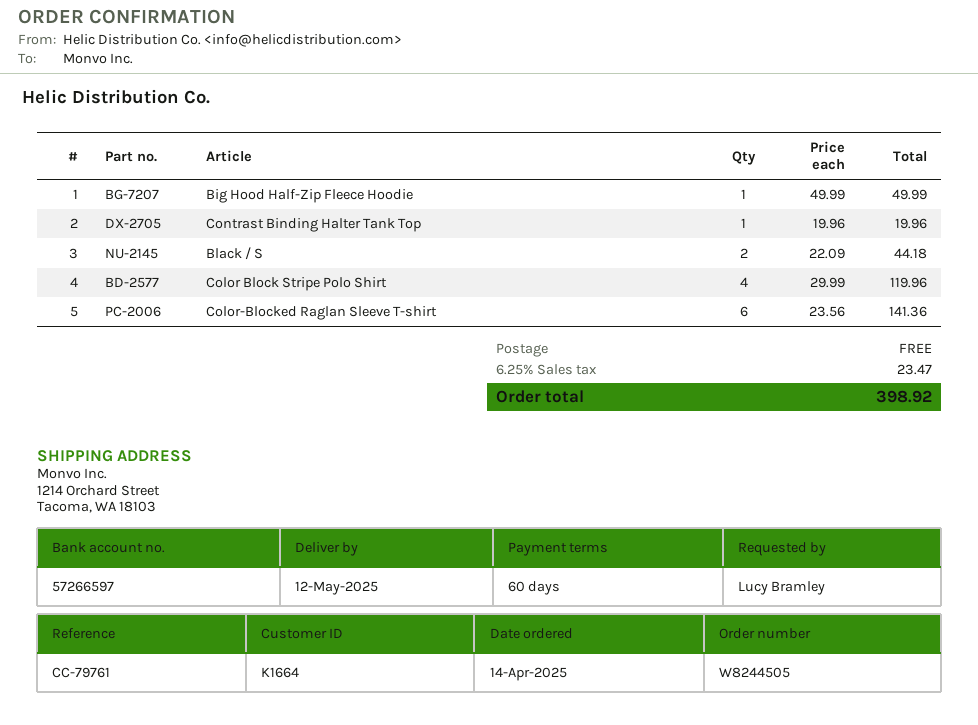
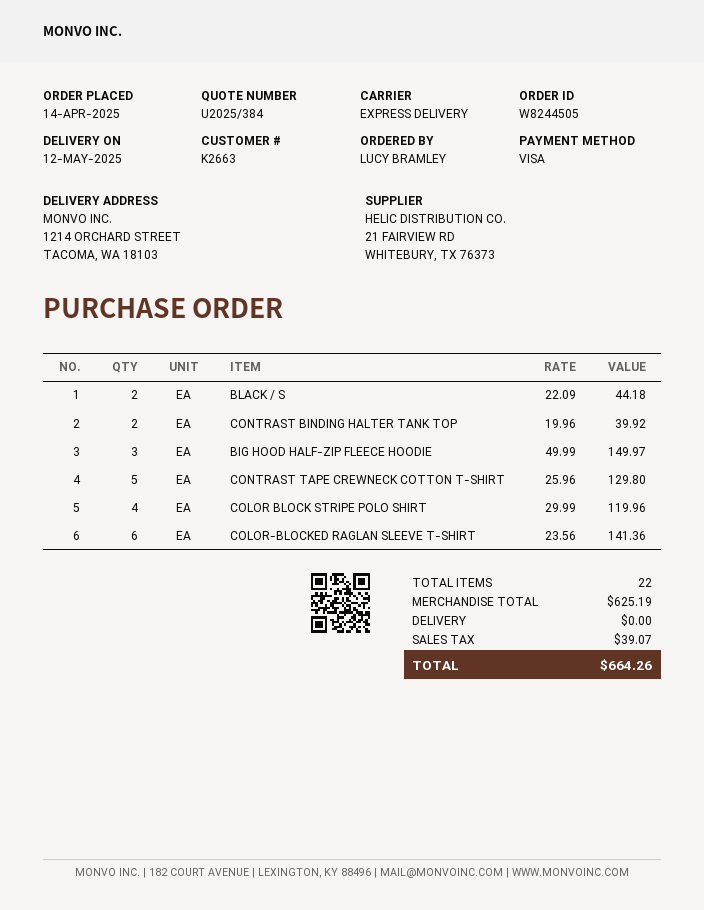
customer number: K1664 -> K2663
Big Hood Half-Zip Fleece Hoodie: 1 x 49.99 = 49.99 -> 3 x 49.99 = 149.97
Contrast Binding Halter Tank Top: 1 x 19.96 = 19.96 -> 2 x 19.96 = 39.92
CONTRAST TAPE CREWNECK COTTON T-SHIRT: none -> 5 x 25.96 = 129.80
tax: 23.47 -> 39.07
total: 398.92 -> 664.26

